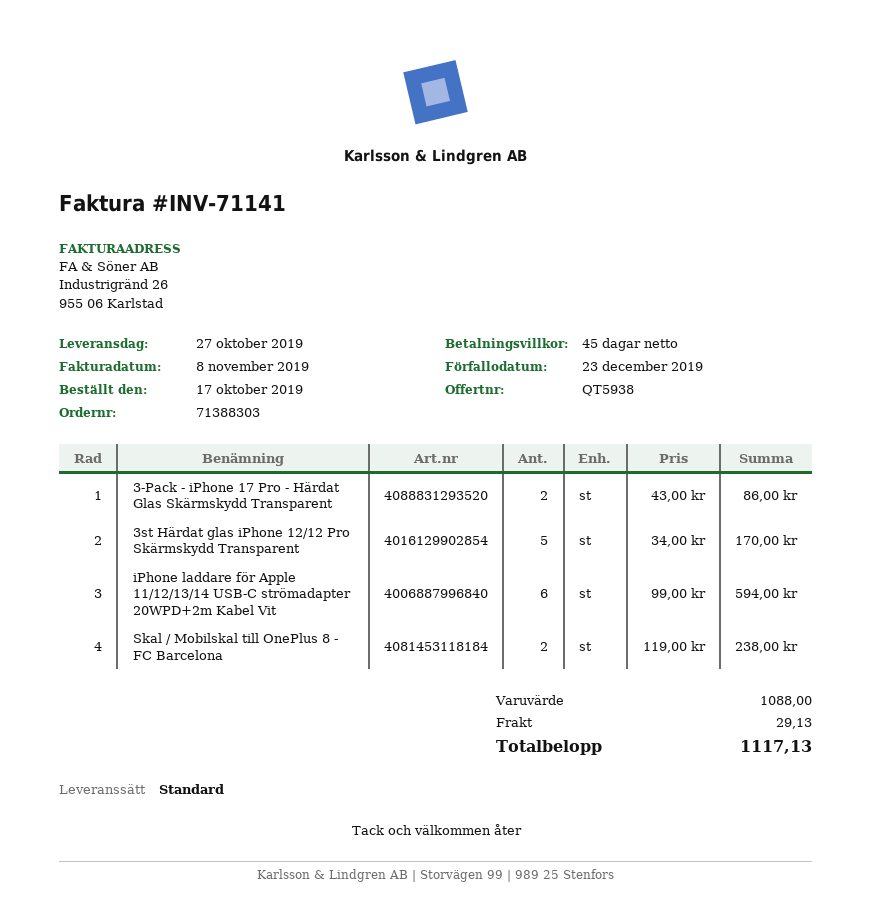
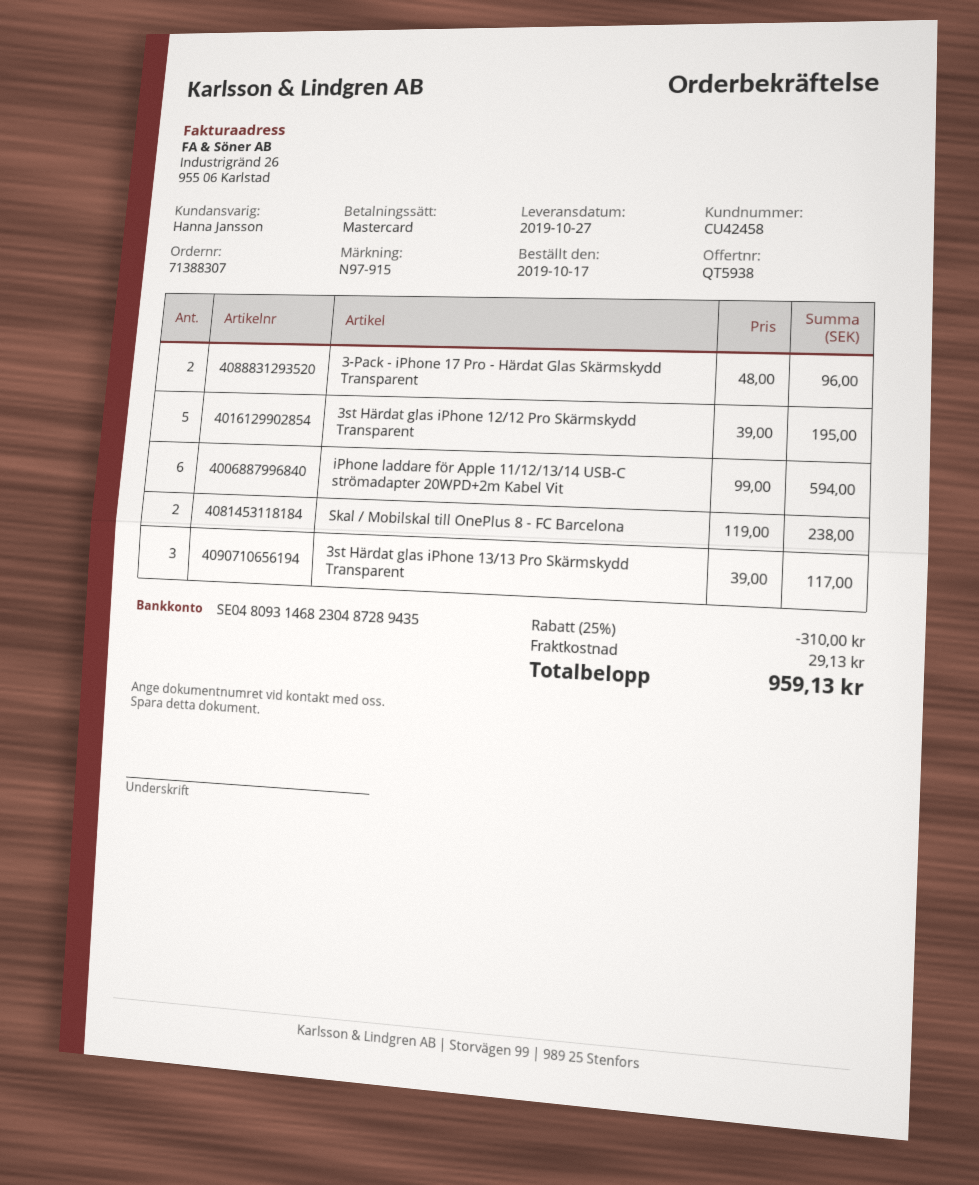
order number: 71388303 -> 71388307
3-Pack - iPhone 17 Pro - Härdat Glas Skärmskydd Transparent: 2 x 43.00 = 86.00 -> 2 x 48.00 = 96.00
3st Härdat glas iPhone 12/12 Pro Skärmskydd Transparent: 5 x 34.00 = 170.00 -> 5 x 39.00 = 195.00
3st Härdat glas iPhone 13/13 Pro Skärmskydd Transparent: none -> 3 x 39.00 = 117.00
discount: none -> 25% = 310.00
total: 1117.13 -> 959.13

